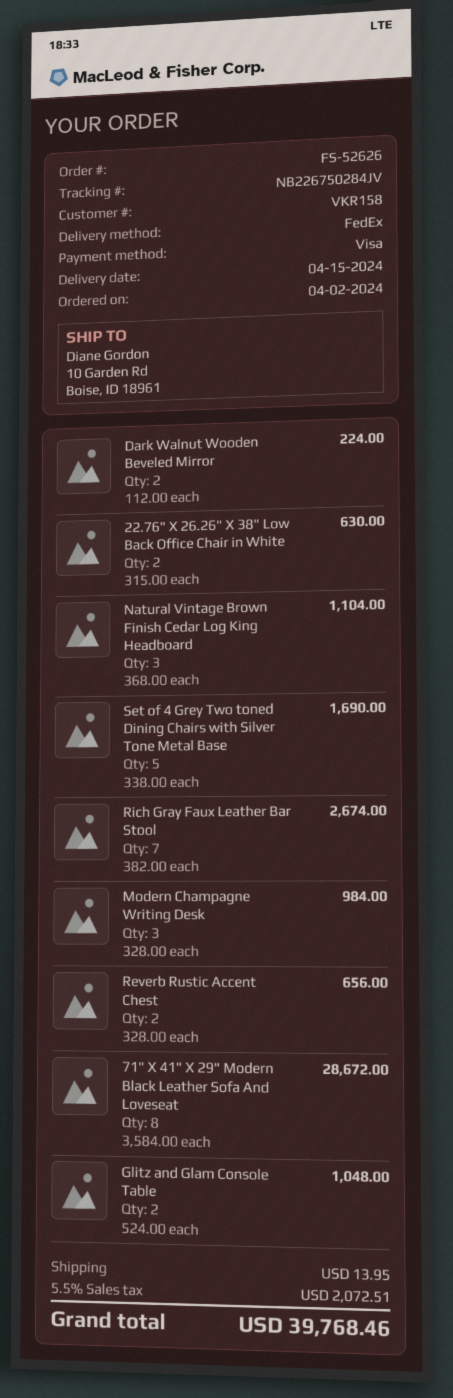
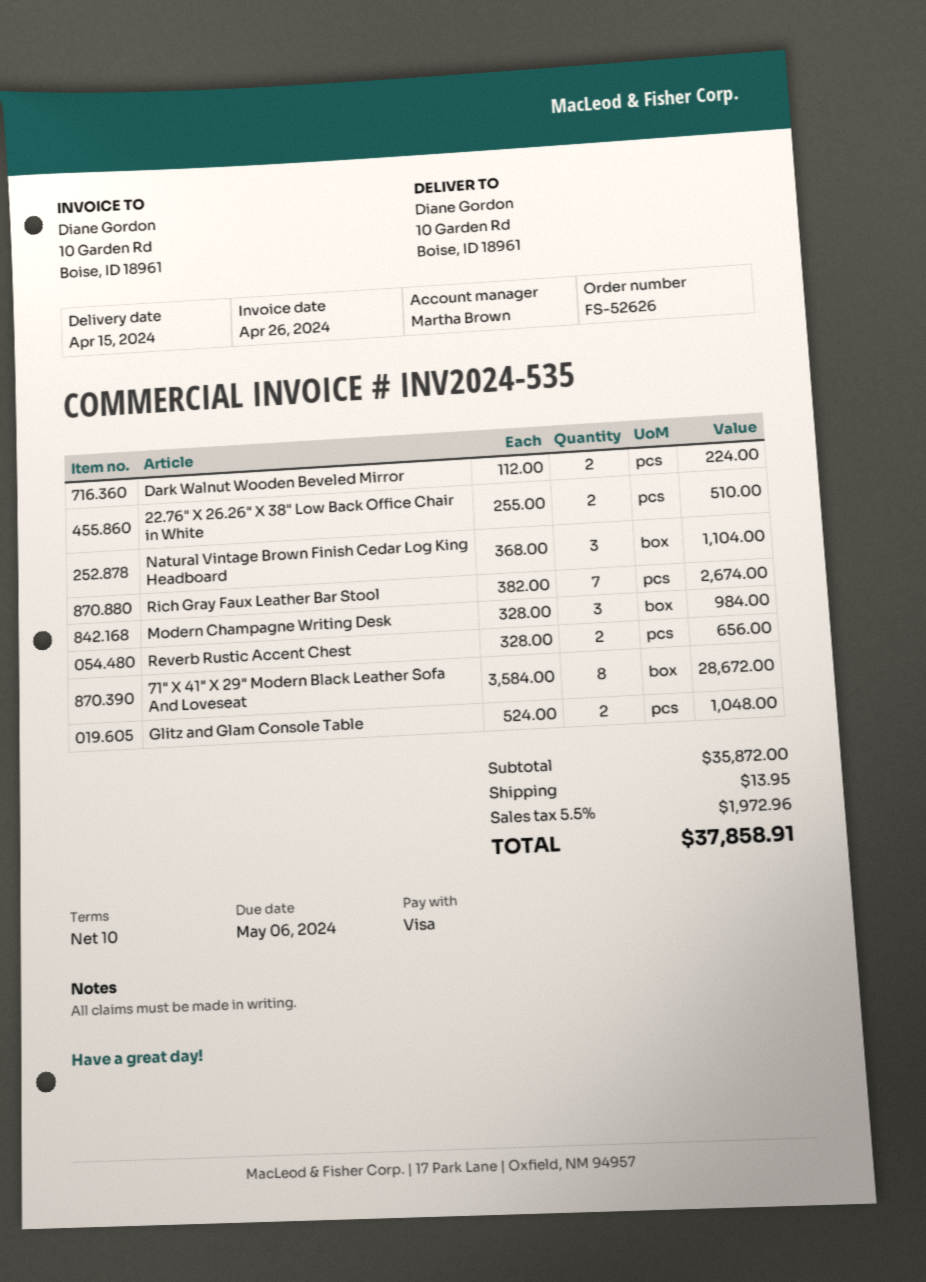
22.76" X 26.26" X 38" Low Back Office Chair in White: 2 x 315.00 = 630.00 -> 2 x 255.00 = 510.00
Set of 4 Grey Two toned Dining Chairs with Silver Tone Metal Base: 5 x 338.00 = 1690.00 -> none
tax: 5.5% = 2072.51 -> 5.5% = 1972.96
total: 39768.46 -> 37858.91

